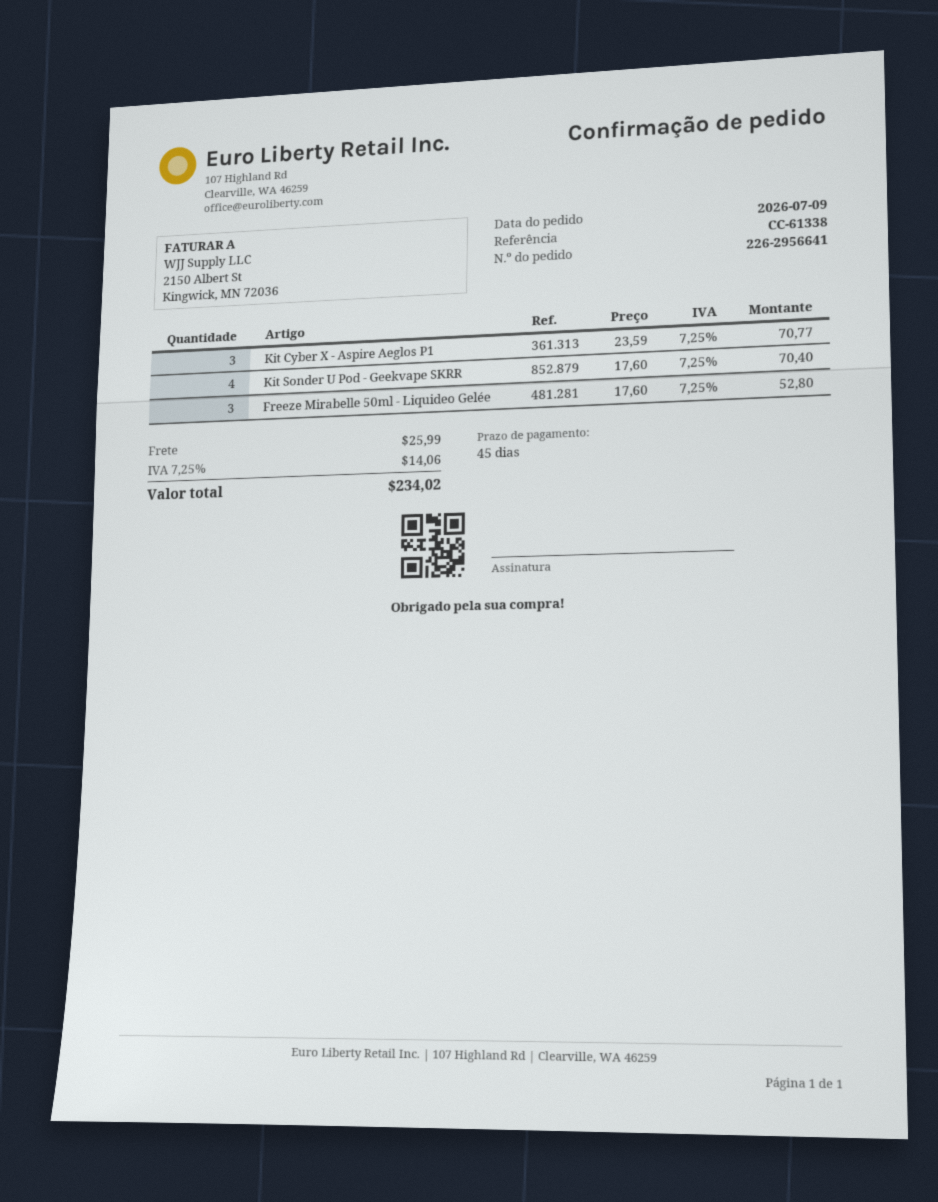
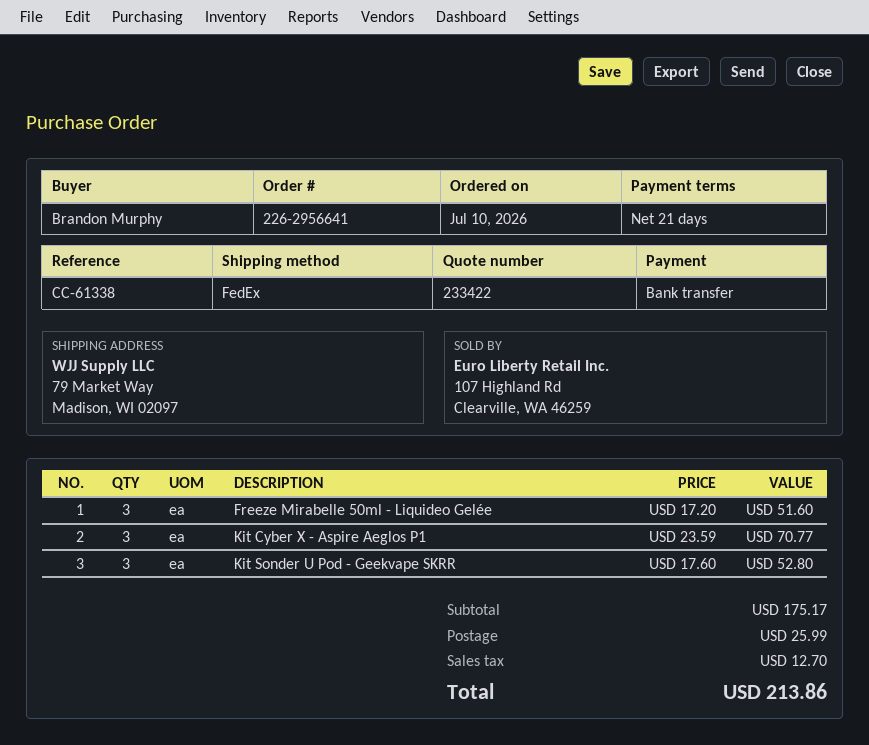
order date: 2026-07-09 -> 2026-07-10
payment terms: 45 days -> 21 days
Kit Sonder U Pod - Geekvape SKRR: 4 x 17.60 = 70.40 -> 3 x 17.60 = 52.80
Freeze Mirabelle 50ml - Liquideo Gelée: 3 x 17.60 = 52.80 -> 3 x 17.20 = 51.60
tax: 14.06 -> 12.70
total: 234.02 -> 213.86

